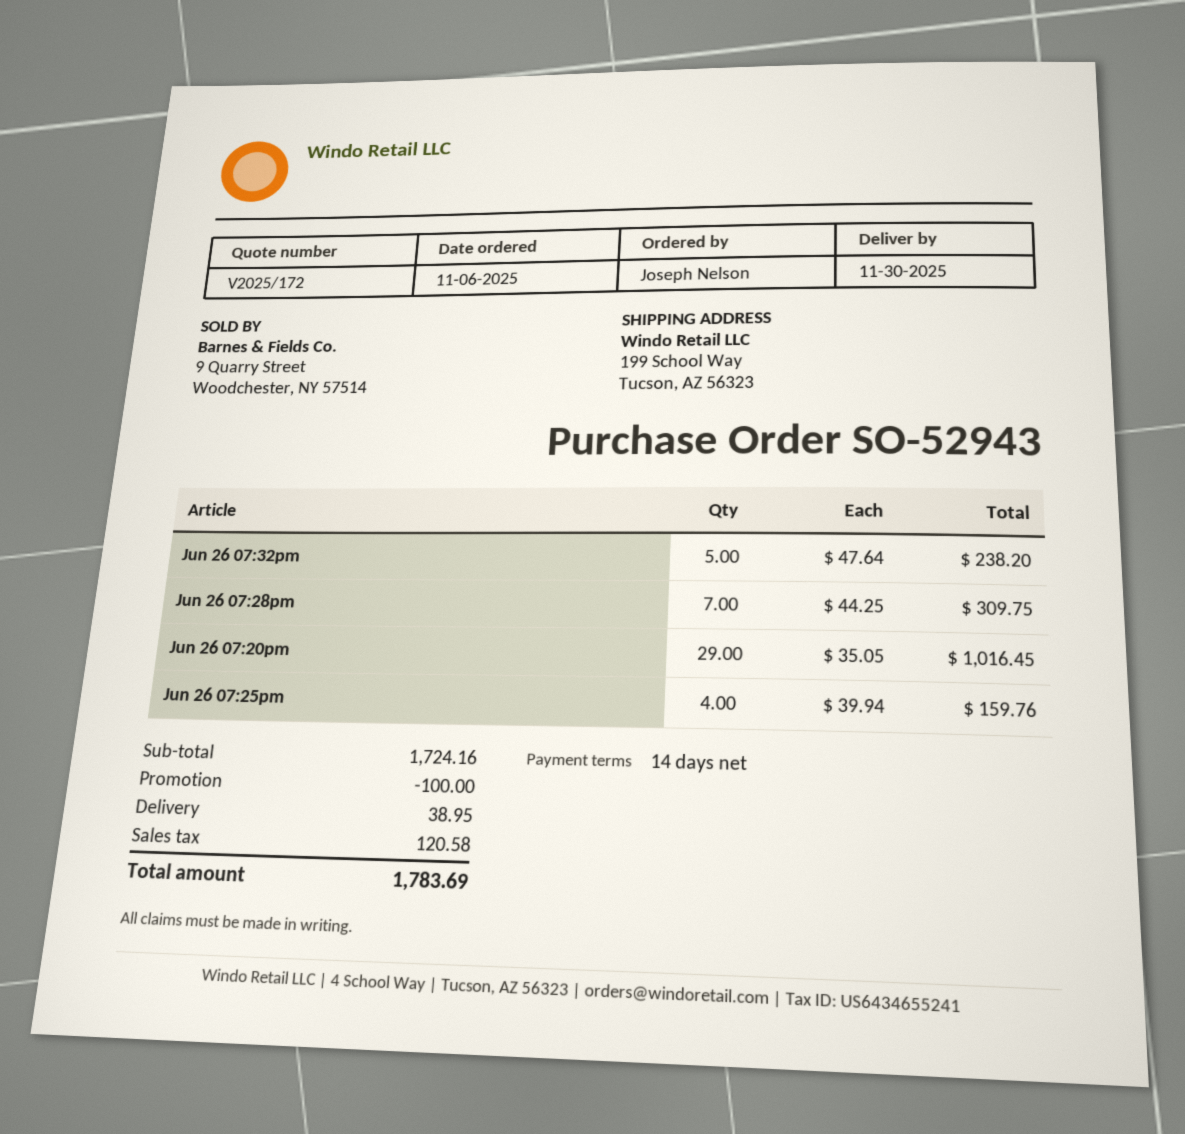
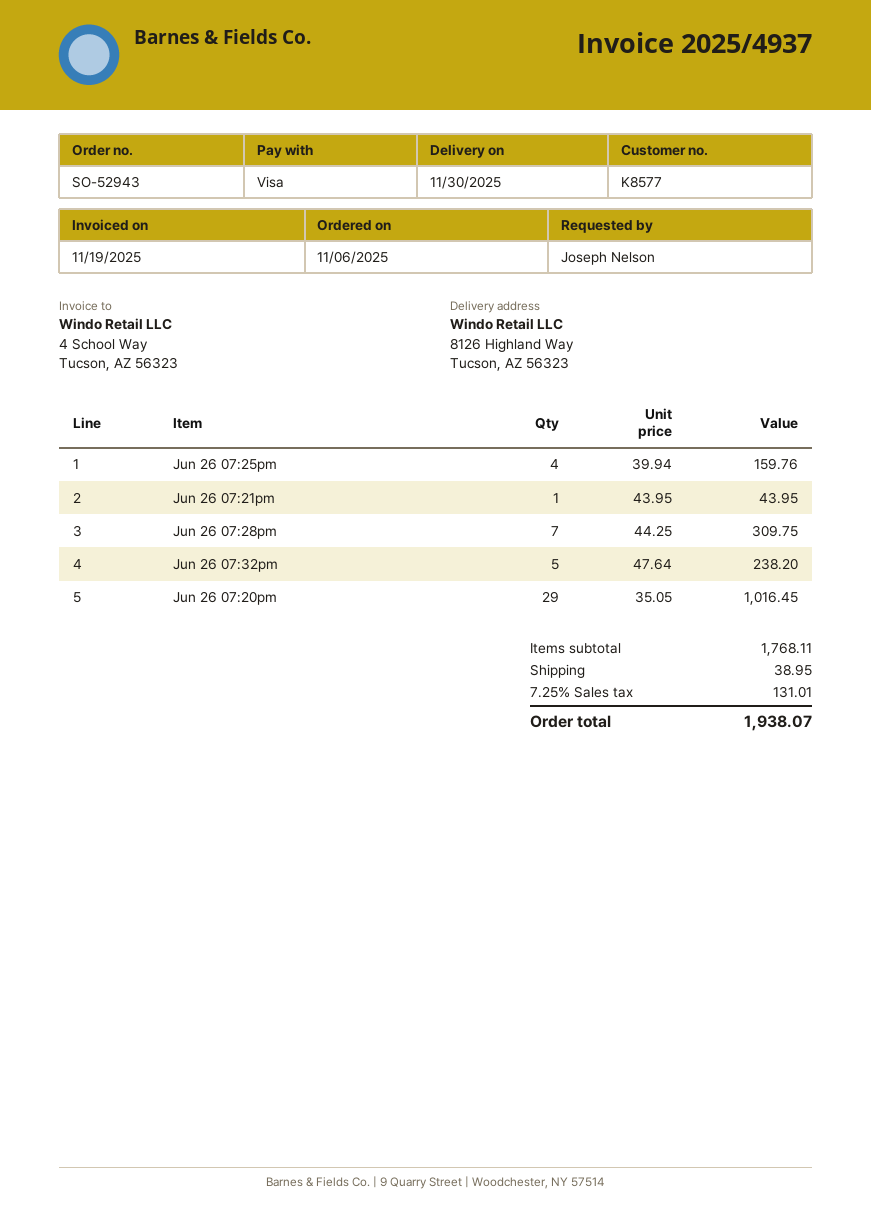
ship to: 199 School Way, Tucson, AZ 56323 -> 8126 Highland Way, Tucson, AZ 56323
Jun 26 07:21pm: none -> 1 x 43.95 = 43.95
subtotal: 1724.16 -> 1768.11
discount: 100.00 -> none
tax: 120.58 -> 131.01
total: 1783.69 -> 1938.07

